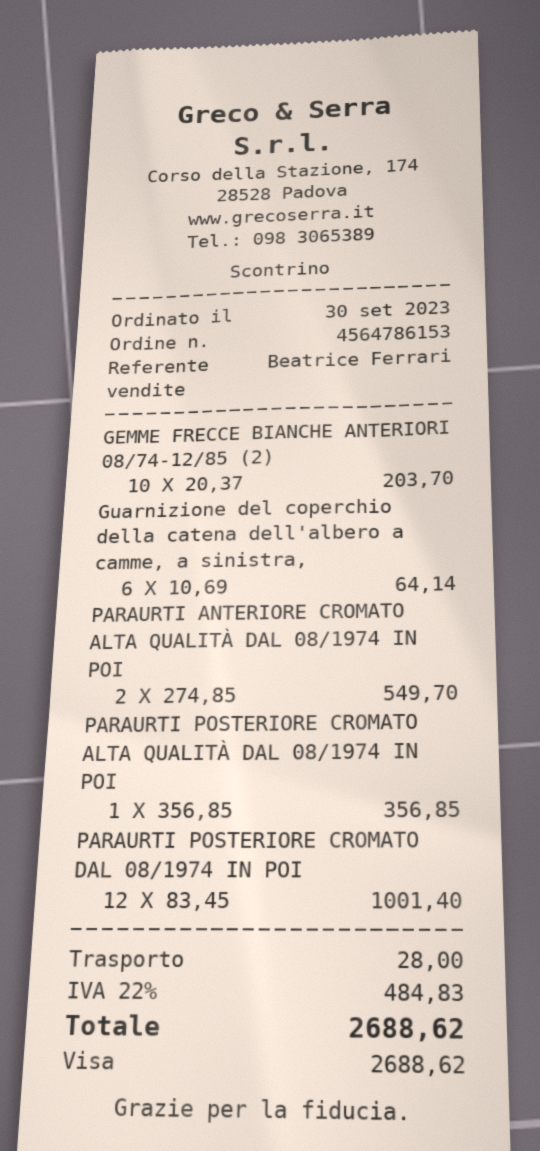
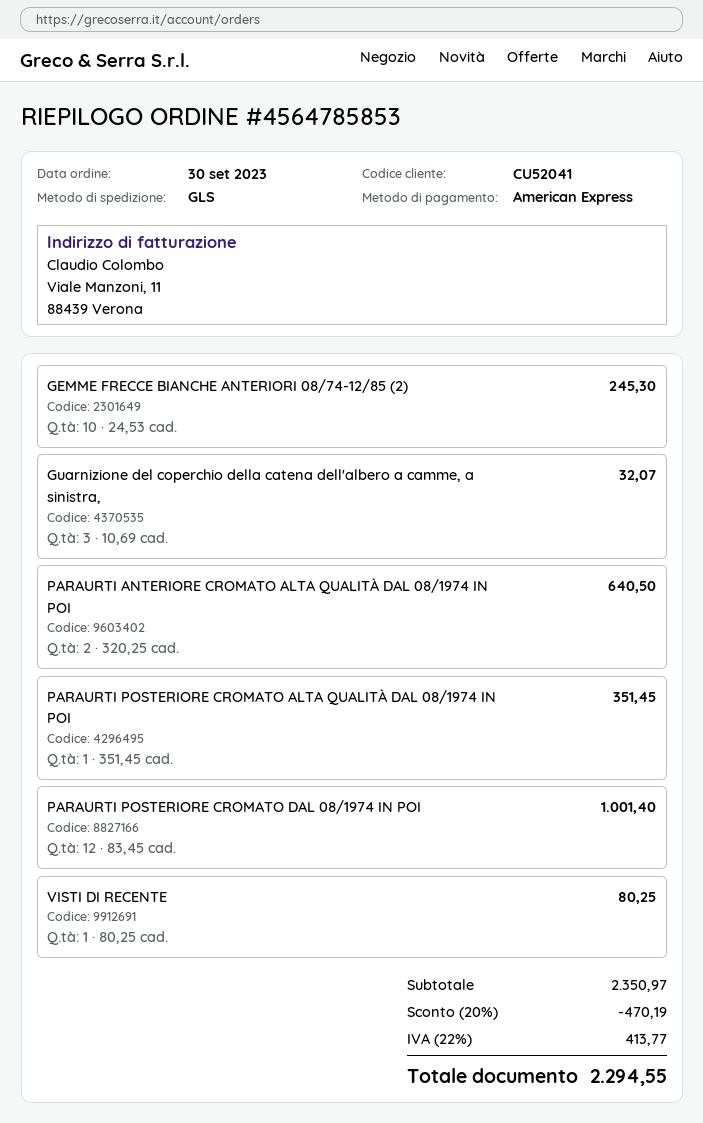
order number: 4564786153 -> 4564785853
payment method: Visa -> American Express
GEMME FRECCE BIANCHE ANTERIORI 08/74-12/85 (2): 10 x 20.37 = 203.70 -> 10 x 24.53 = 245.30
Guarnizione del coperchio della catena dell'albero a camme, a sinistra,: 6 x 10.69 = 64.14 -> 3 x 10.69 = 32.07
PARAURTI ANTERIORE CROMATO ALTA QUALITÀ DAL 08/1974 IN POI: 2 x 274.85 = 549.70 -> 2 x 320.25 = 640.50
PARAURTI POSTERIORE CROMATO ALTA QUALITÀ DAL 08/1974 IN POI: 1 x 356.85 = 356.85 -> 1 x 351.45 = 351.45
VISTI DI RECENTE: none -> 1 x 80.25 = 80.25
discount: none -> 20% = 470.19
shipping: 28.00 -> none
tax: 22% = 484.83 -> 22% = 413.77
total: 2688.62 -> 2294.55

